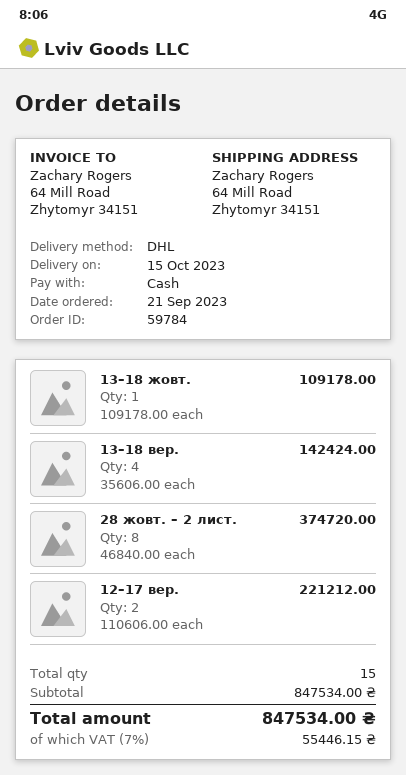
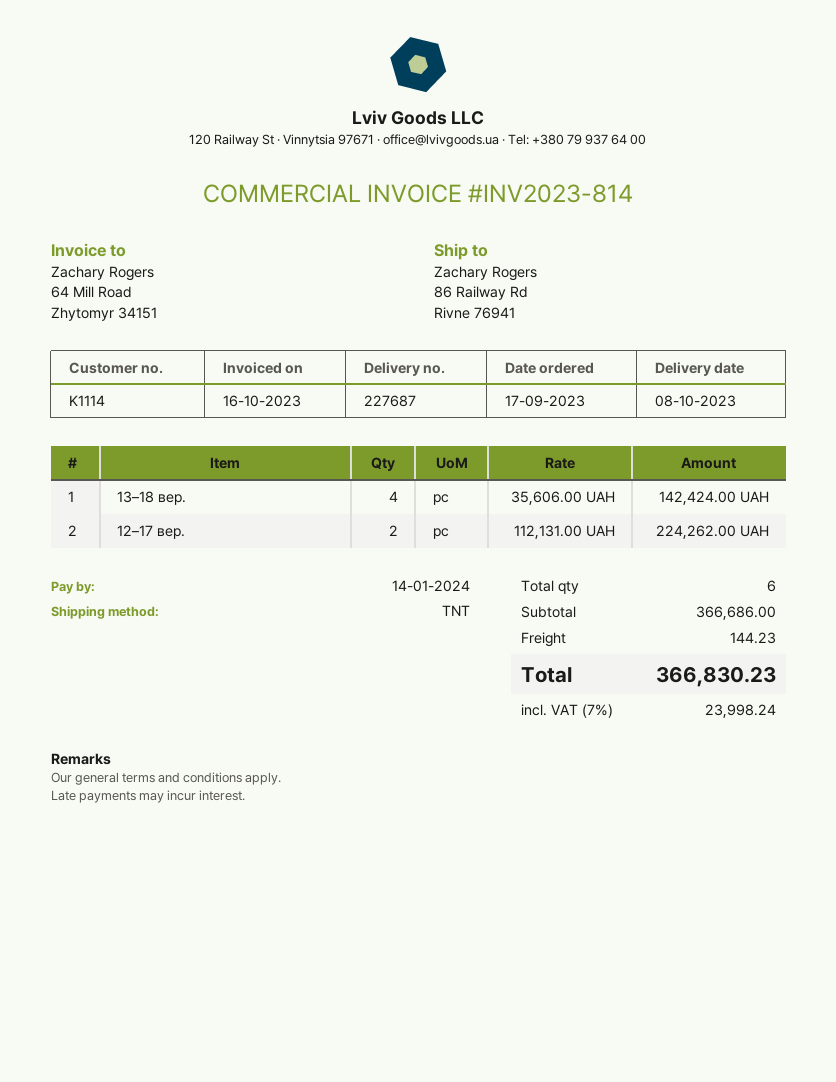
order date: 2023-09-21 -> 2023-09-17
delivery date: 2023-10-15 -> 2023-10-08
shipping method: DHL -> TNT
ship to: 64 Mill Road, Zhytomyr 34151 -> 86 Railway Rd, Rivne 76941
13–18 жовт.: 1 x 109178.00 = 109178.00 -> none
28 жовт. – 2 лист.: 8 x 46840.00 = 374720.00 -> none
12–17 вер.: 2 x 110606.00 = 221212.00 -> 2 x 112131.00 = 224262.00
total quantity: 15 -> 6
subtotal: 847534.00 -> 366686.00
shipping: none -> 144.23
tax: 7% = 55446.15 -> 7% = 23998.24
total: 847534.00 -> 366830.23

